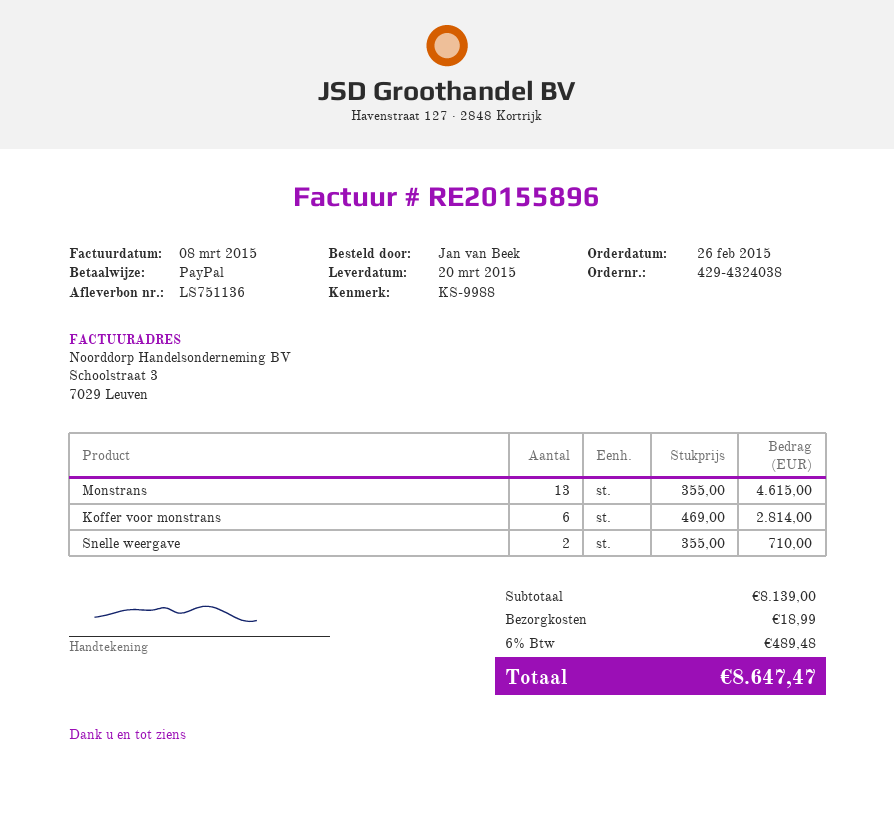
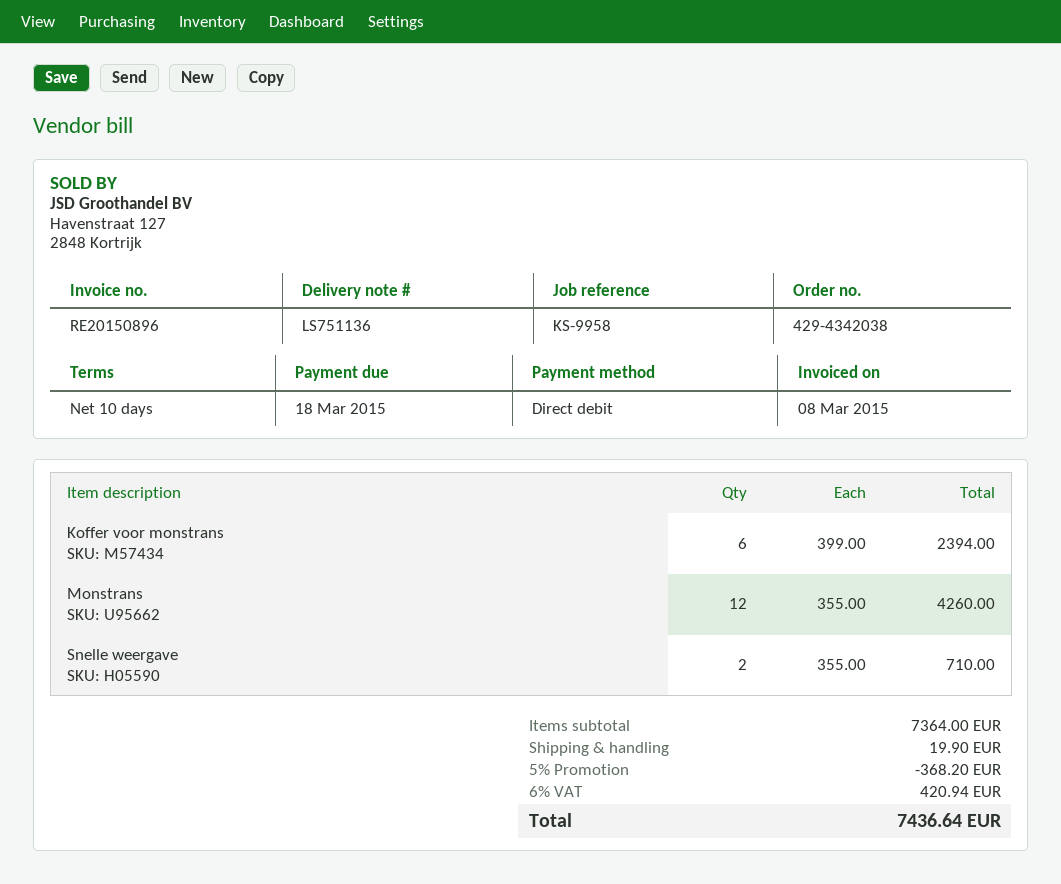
order number: 429-4324038 -> 429-4342038
invoice number: RE20155896 -> RE20150896
reference: KS-9988 -> KS-9958
payment method: PayPal -> direct debit
Monstrans: 13 x 355.00 = 4615.00 -> 12 x 355.00 = 4260.00
Koffer voor monstrans: 6 x 469.00 = 2814.00 -> 6 x 399.00 = 2394.00
subtotal: 8139.00 -> 7364.00
discount: none -> 5% = 368.20
shipping: 18.99 -> 19.90
tax: 6% = 489.48 -> 6% = 420.94
total: 8647.47 -> 7436.64

